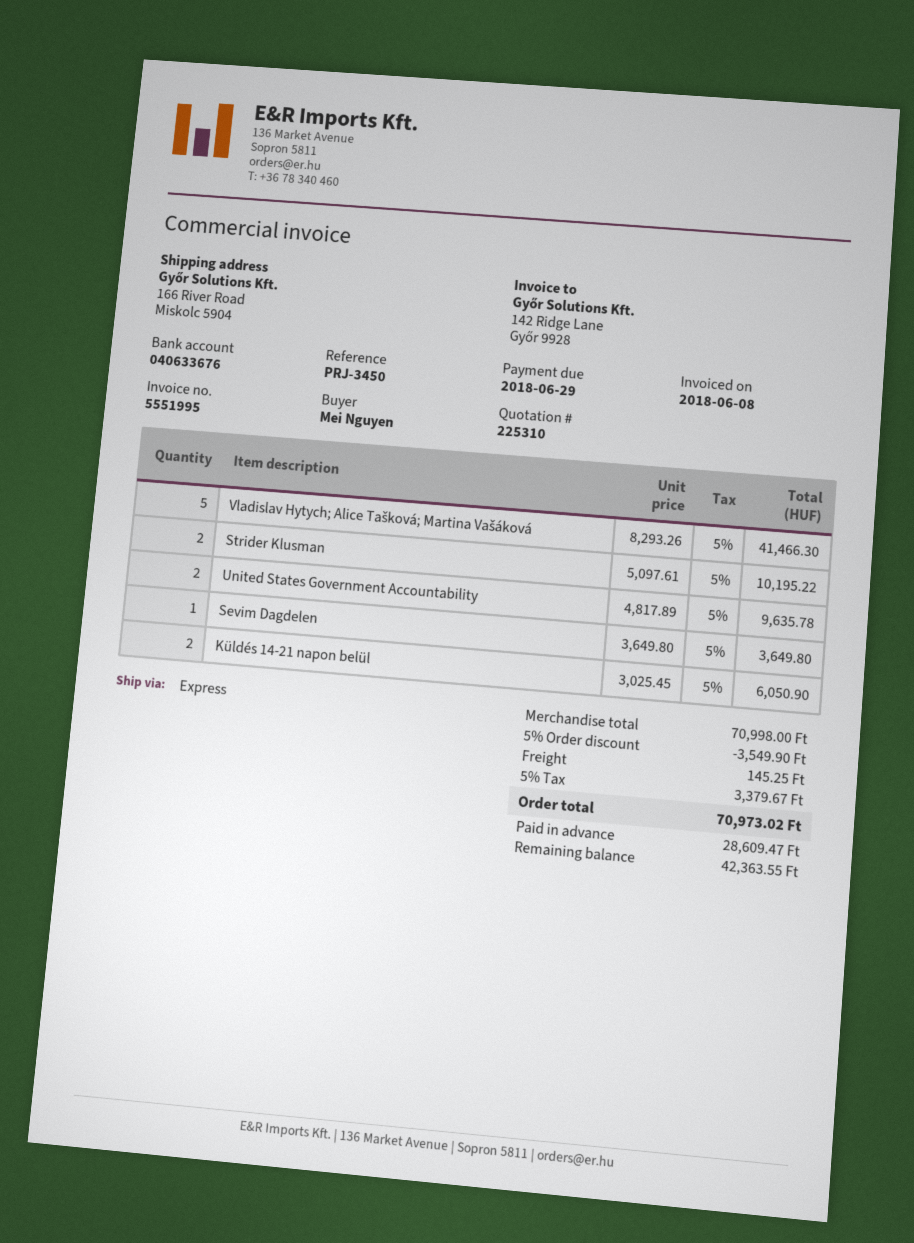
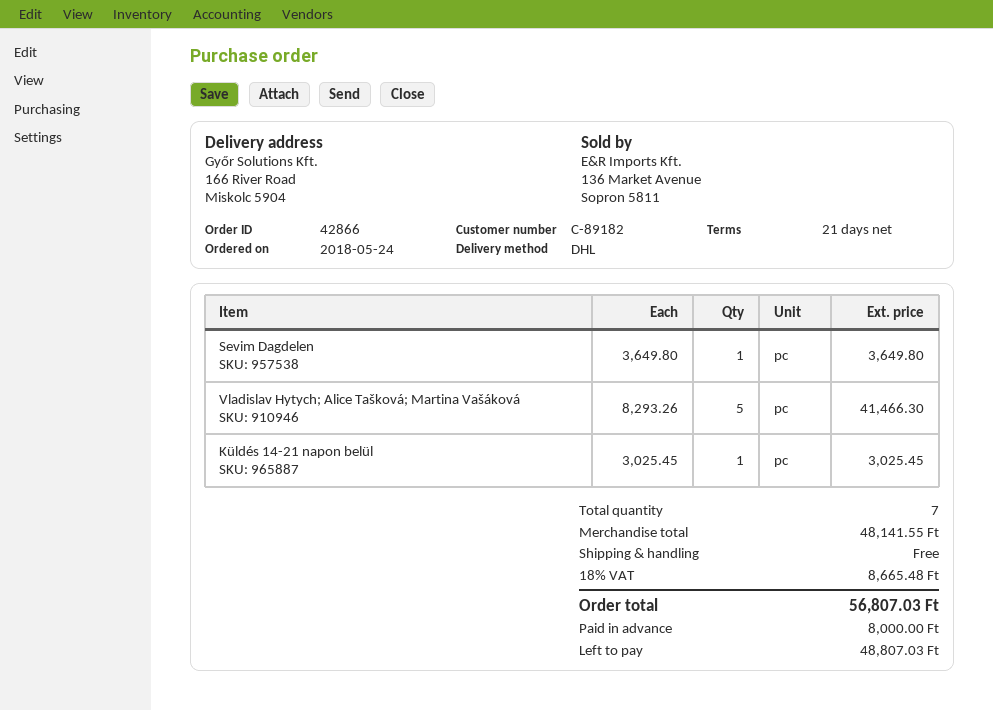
shipping method: express -> DHL
Strider Klusman: 2 x 5097.61 = 10195.22 -> none
United States Government Accountability: 2 x 4817.89 = 9635.78 -> none
Küldés 14-21 napon belül: 2 x 3025.45 = 6050.90 -> 1 x 3025.45 = 3025.45
subtotal: 70998.00 -> 48141.55
discount: 5% = 3549.90 -> none
shipping: 145.25 -> 0.00
tax: 5% = 3379.67 -> 18% = 8665.48
total: 70973.02 -> 56807.03
deposit: 28609.47 -> 8000.00
balance: 42363.55 -> 48807.03

